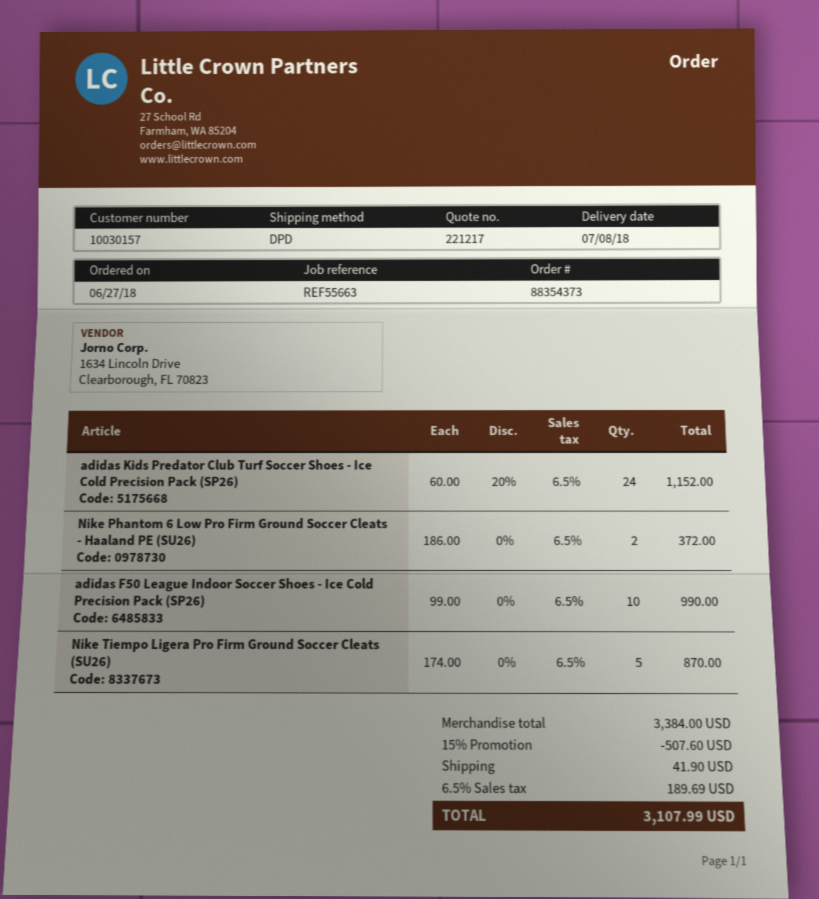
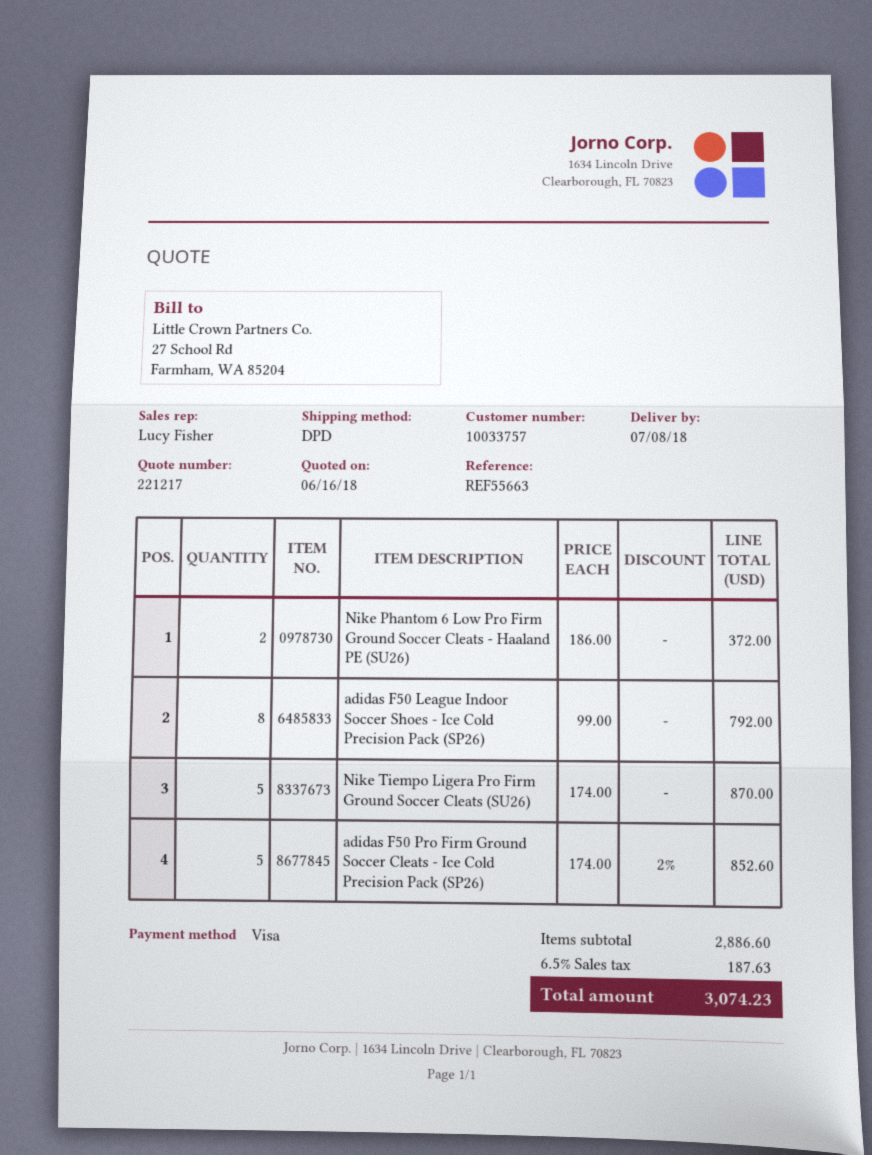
customer number: 10030157 -> 10033757
adidas Kids Predator Club Turf Soccer Shoes - Ice Cold Precision Pack (SP26): 24 x 60.00 - 20% = 1152.00 -> none
adidas F50 League Indoor Soccer Shoes - Ice Cold Precision Pack (SP26): 10 x 99.00 = 990.00 -> 8 x 99.00 = 792.00
adidas F50 Pro Firm Ground Soccer Cleats - Ice Cold Precision Pack (SP26): none -> 5 x 174.00 - 2% = 852.60
subtotal: 3384.00 -> 2886.60
discount: 15% = 507.60 -> none
shipping: 41.90 -> none
tax: 6.5% = 189.69 -> 6.5% = 187.63
total: 3107.99 -> 3074.23

